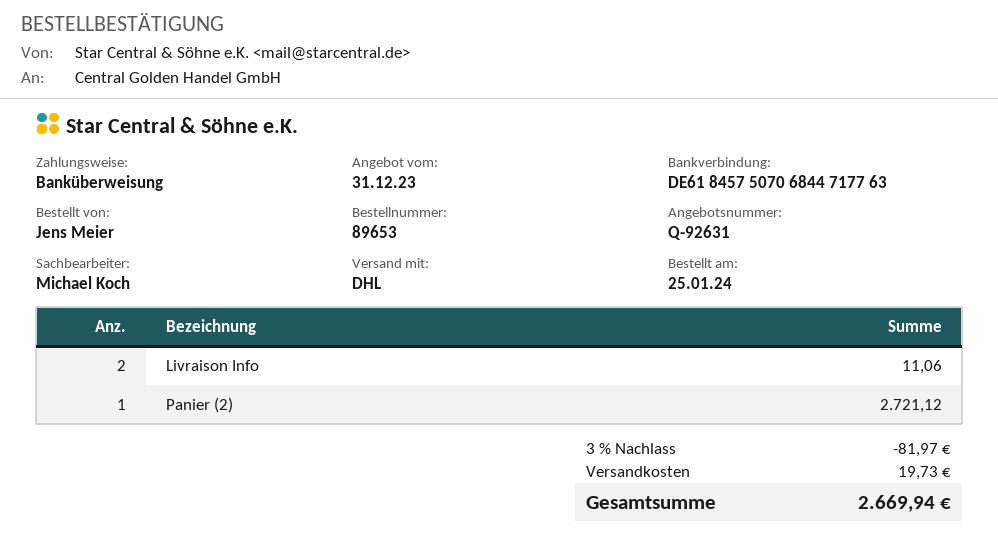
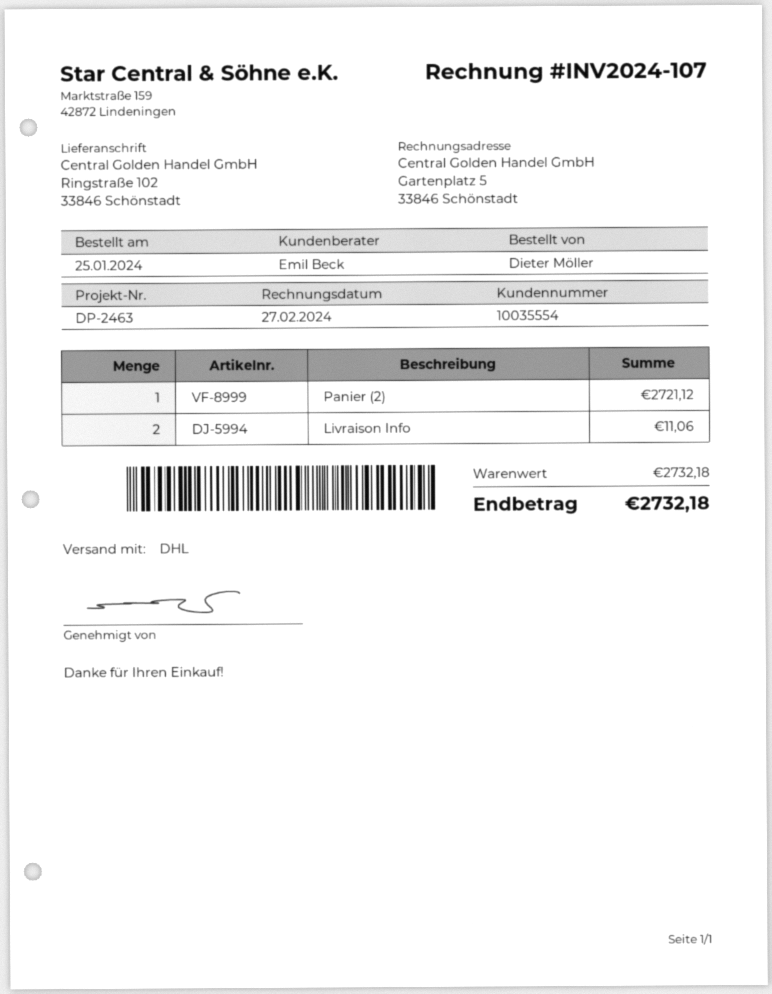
ordered by: Jens Meier -> Dieter Möller
sales rep: Michael Koch -> Emil Beck
discount: 3% = 81.97 -> none
shipping: 19.73 -> none
total: 2669.94 -> 2732.18

